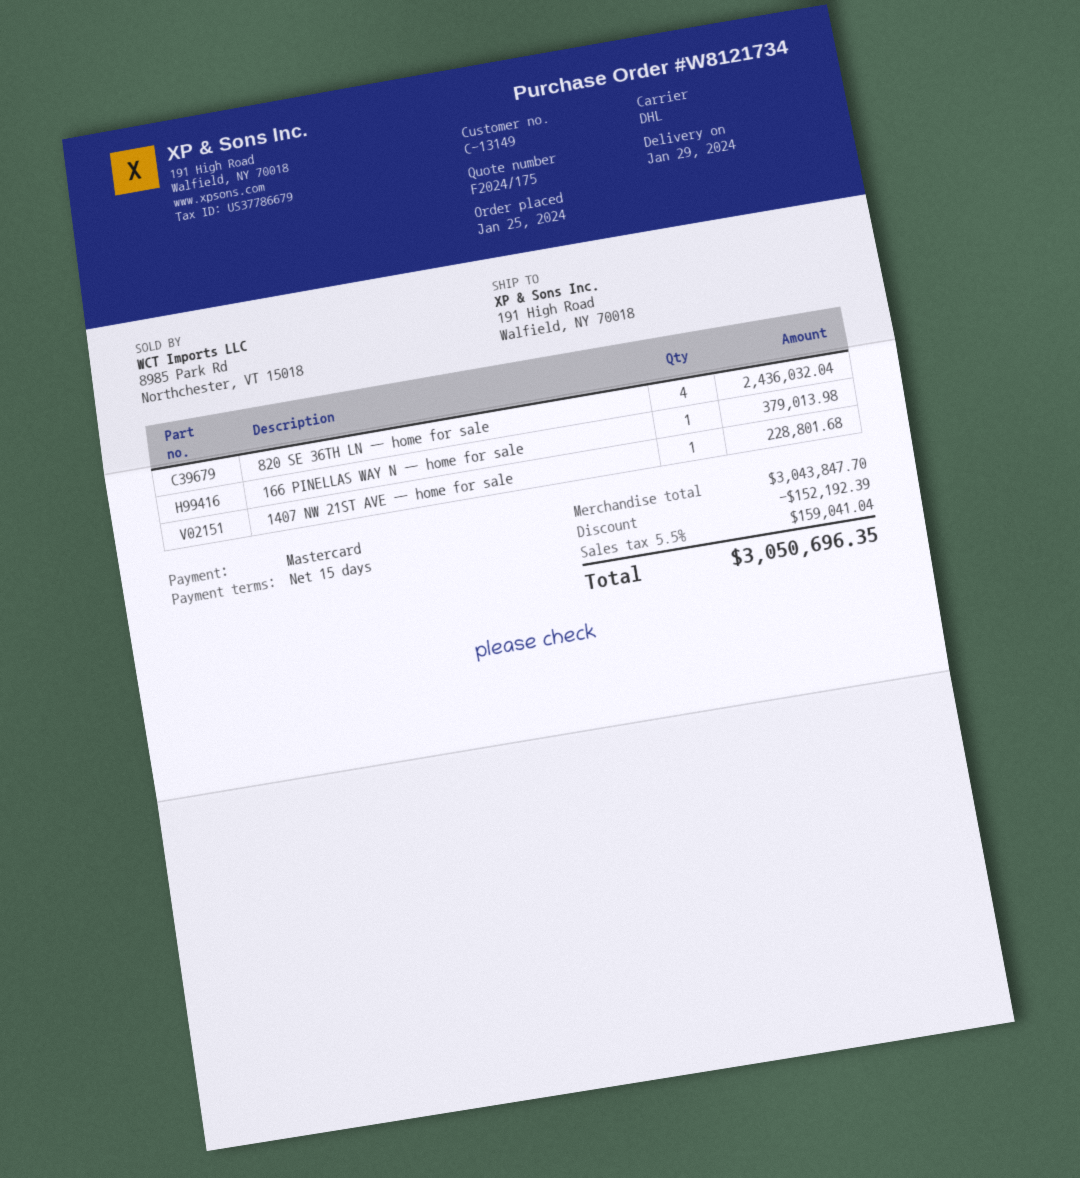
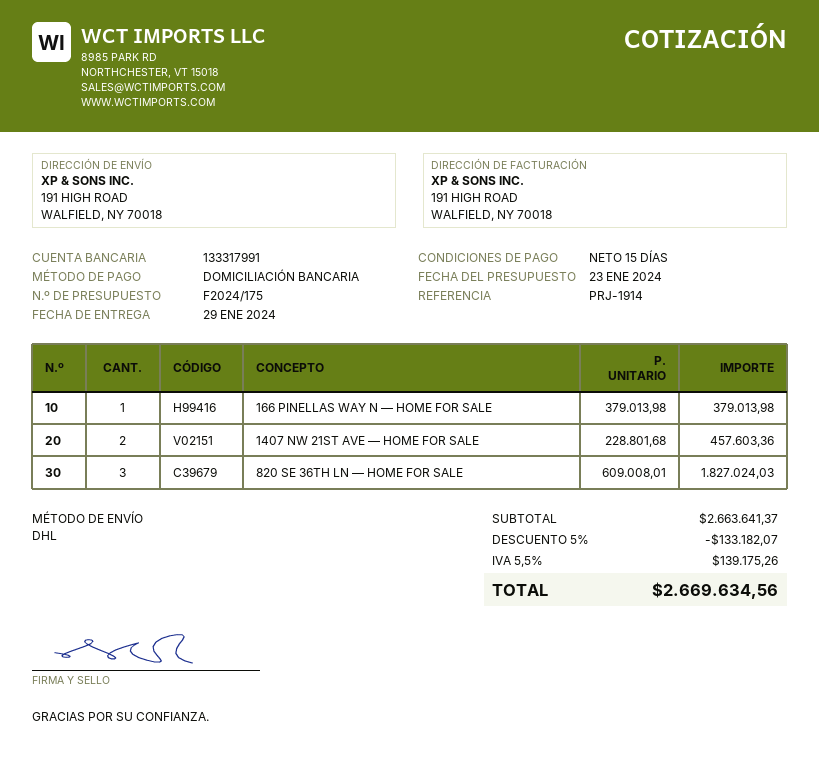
payment method: Mastercard -> direct debit
820 SE 36TH LN — home for sale: 4 for 2436032.04 -> 3 for 1827024.03
1407 NW 21ST AVE — home for sale: 1 for 228801.68 -> 2 for 457603.36
subtotal: 3043847.70 -> 2663641.37
discount: 152192.39 -> 133182.07
tax: 5.5% = 159041.04 -> 5.5% = 139175.26
total: 3050696.35 -> 2669634.56

